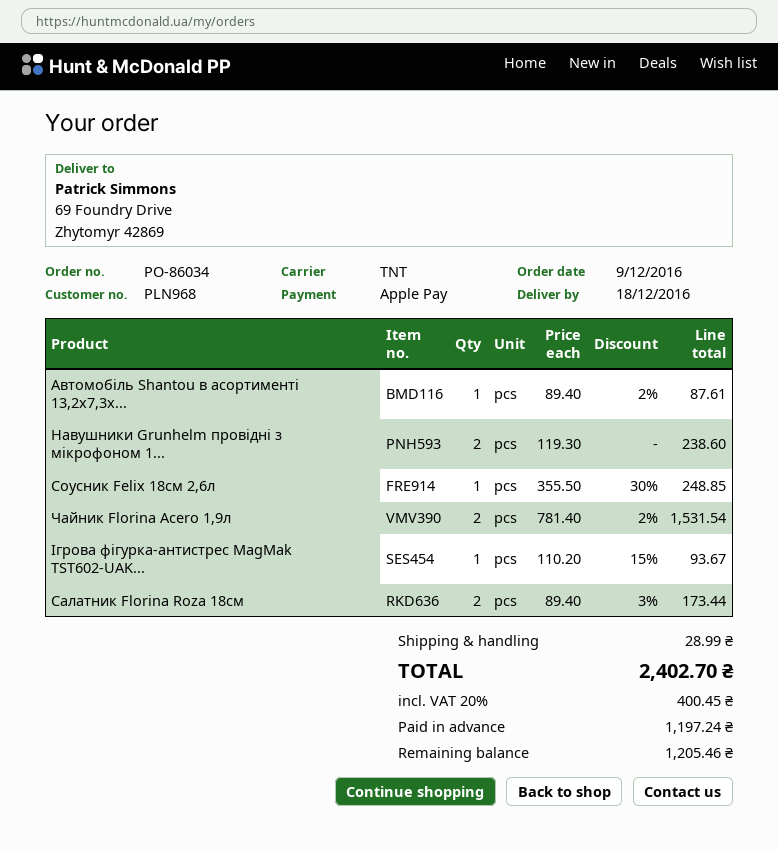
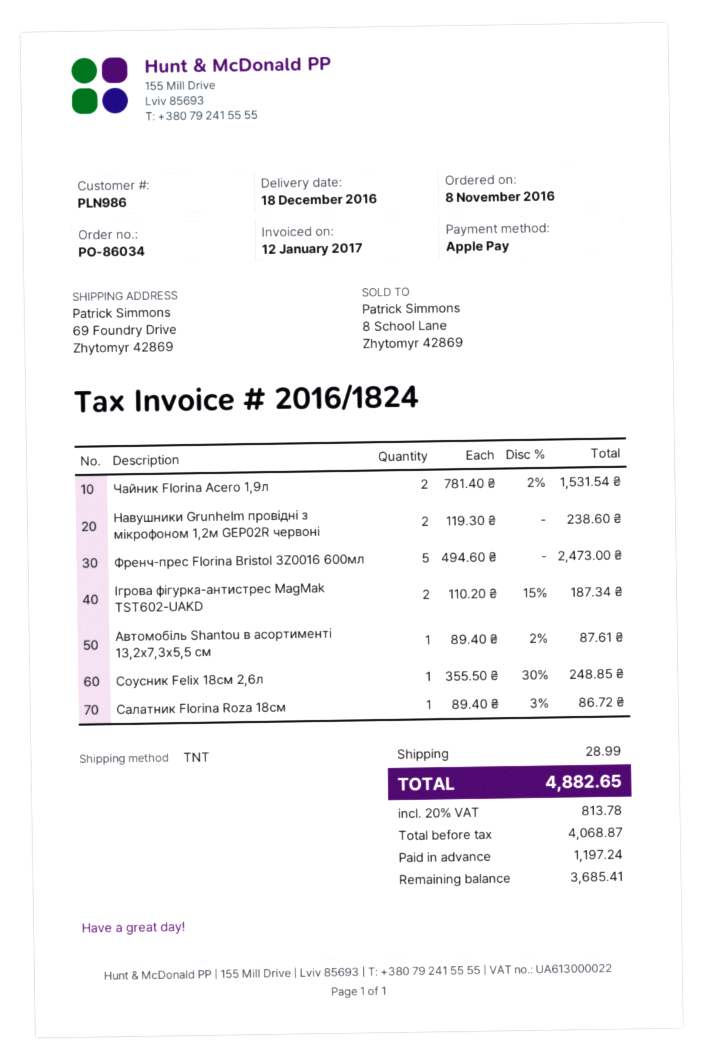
order date: 2016-12-09 -> 2016-11-08
customer number: PLN968 -> PLN986
Ігрова фігурка-антистрес MagMak TST602-UAK...: 1 x 110.20 - 15% = 93.67 -> 2 x 110.20 - 15% = 187.34
Салатник Florina Roza 18см: 2 x 89.40 - 3% = 173.44 -> 1 x 89.40 - 3% = 86.72
Френч-прес Florina Bristol 3Z0016 600мл: none -> 5 x 494.60 = 2473.00
tax: 20% = 400.45 -> 20% = 813.78
total: 2402.70 -> 4882.65
balance: 1205.46 -> 3685.41

